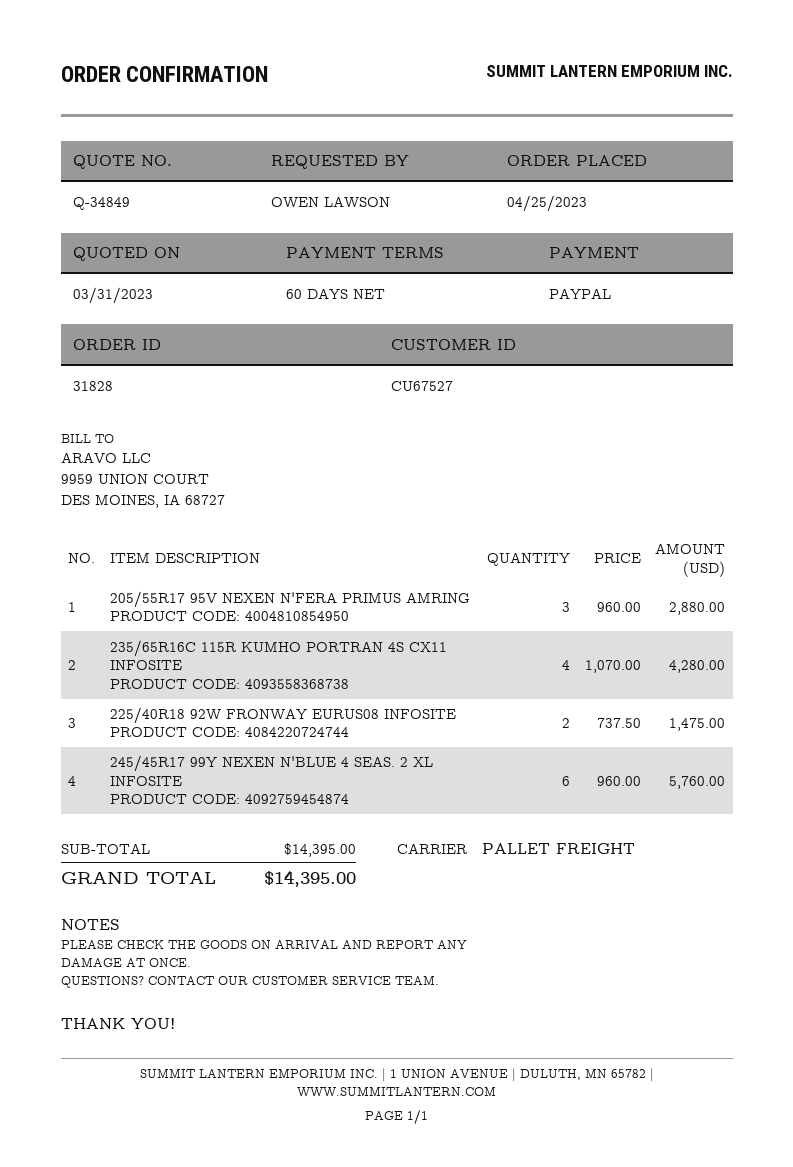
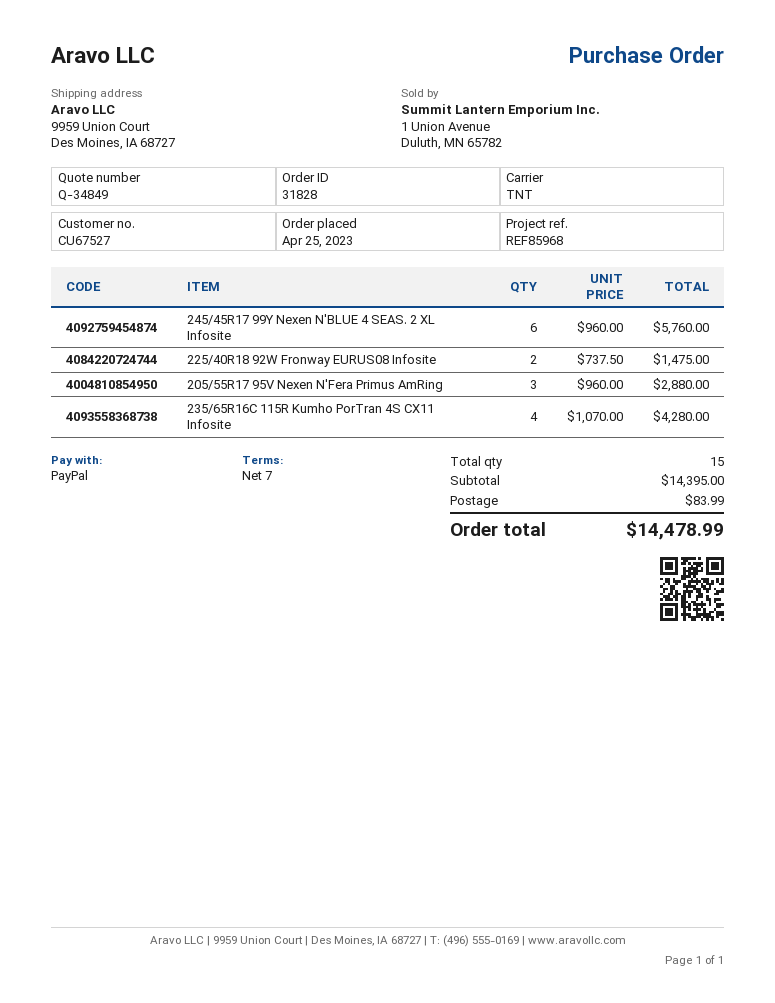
payment terms: 60 days -> 7 days
shipping method: pallet freight -> TNT
shipping: none -> 83.99
total: 14395.00 -> 14478.99

